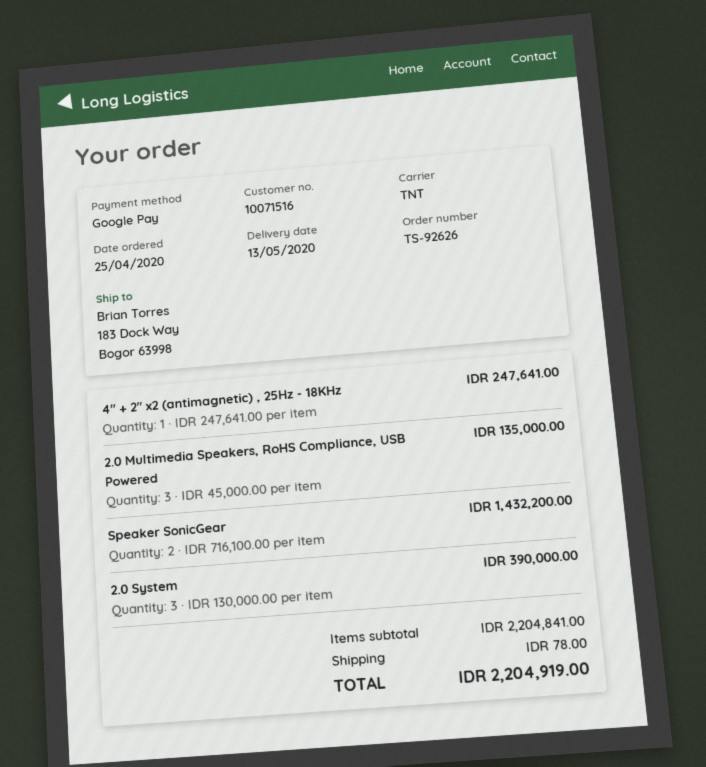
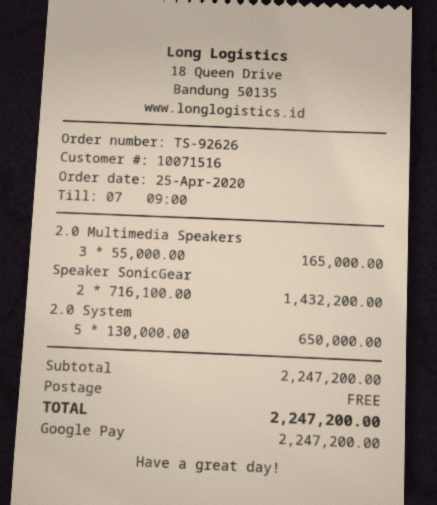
4" + 2" x2 (antimagnetic) , 25Hz - 18KHz: 1 x 247641.00 = 247641.00 -> none
2.0 Multimedia Speakers, RoHS Compliance, USB Powered: 3 x 45000.00 = 135000.00 -> 3 x 55000.00 = 165000.00
2.0 System: 3 x 130000.00 = 390000.00 -> 5 x 130000.00 = 650000.00
subtotal: 2204841.00 -> 2247200.00
shipping: 78.00 -> 0.00
total: 2204919.00 -> 2247200.00

